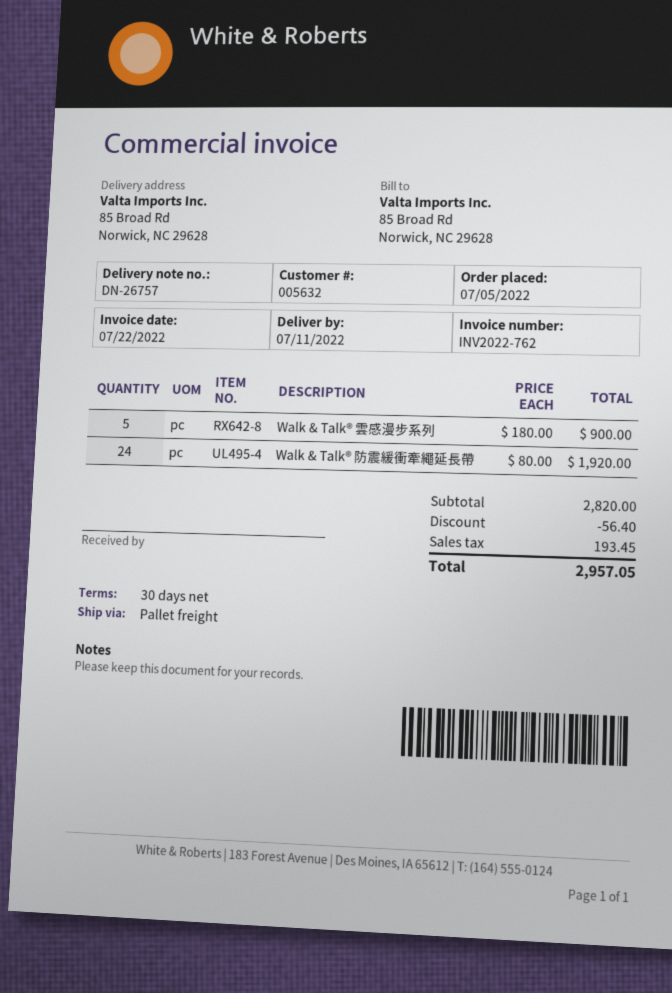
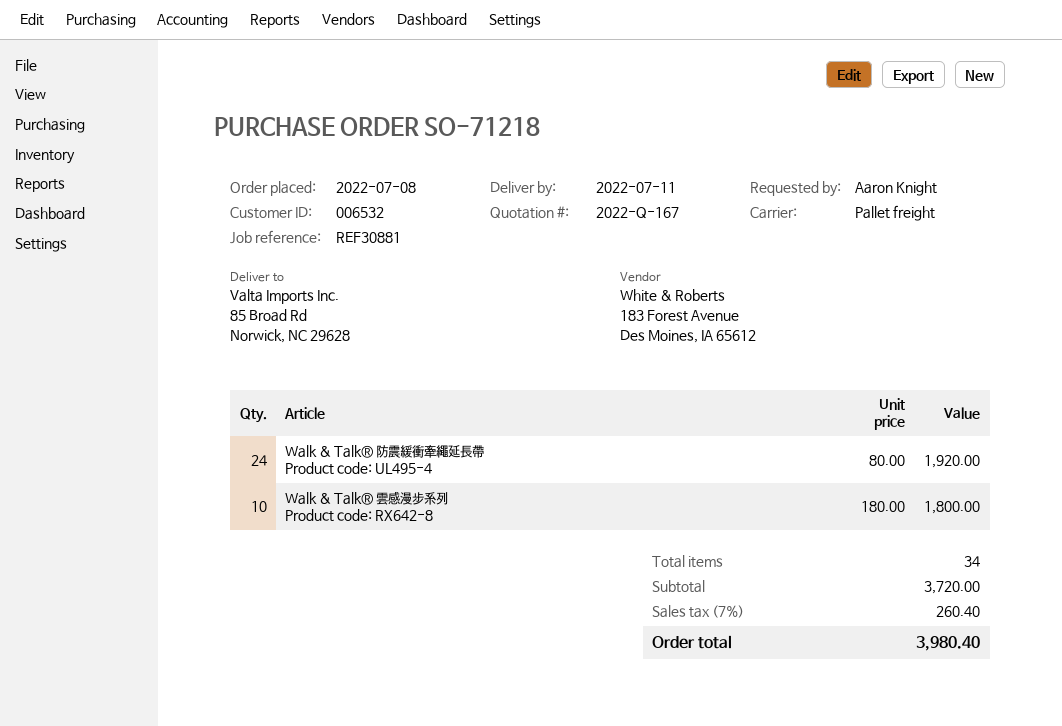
order date: 2022-07-05 -> 2022-07-08
customer number: 005632 -> 006532
Walk & Talk® 雲感漫步系列: 5 x 180.00 = 900.00 -> 10 x 180.00 = 1800.00
subtotal: 2820.00 -> 3720.00
discount: 56.40 -> none
tax: 193.45 -> 260.40
total: 2957.05 -> 3980.40

